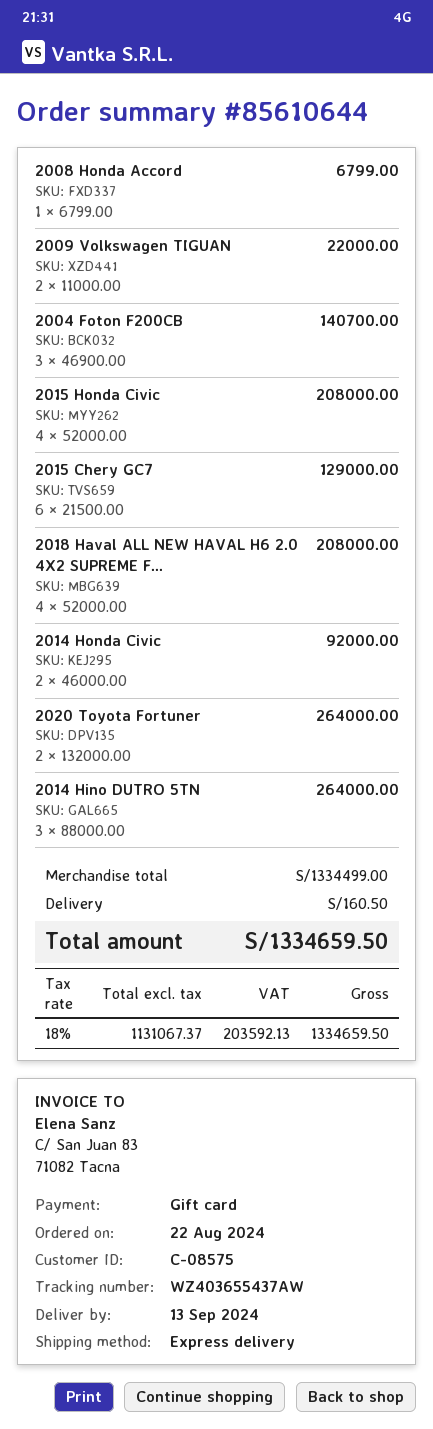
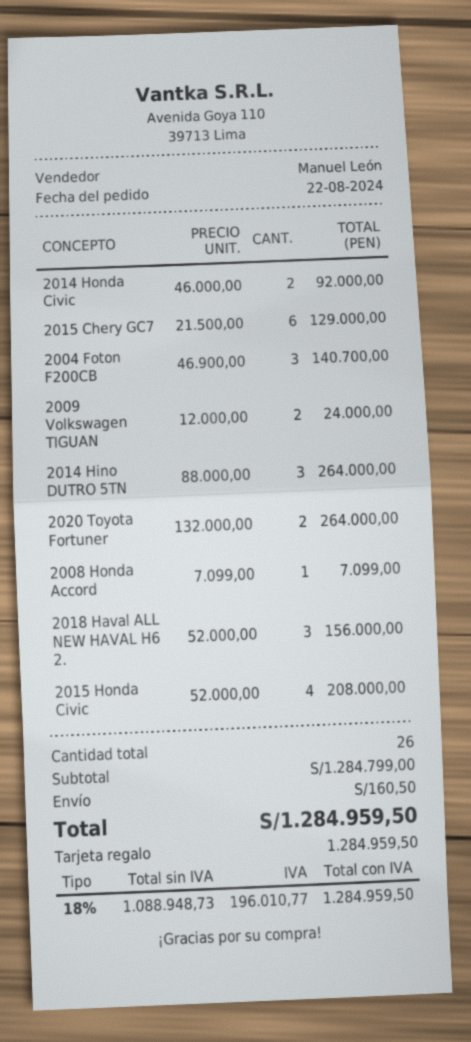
2008 Honda Accord: 1 x 6799.00 = 6799.00 -> 1 x 7099.00 = 7099.00
2009 Volkswagen TIGUAN: 2 x 11000.00 = 22000.00 -> 2 x 12000.00 = 24000.00
2018 Haval ALL NEW HAVAL H6 2.0 4X2 SUPREME F...: 4 x 52000.00 = 208000.00 -> 3 x 52000.00 = 156000.00
subtotal: 1334499.00 -> 1284799.00
net: 1131067.37 -> 1088948.73
tax: 18% = 203592.13 -> 18% = 196010.77
total: 1334659.50 -> 1284959.50

